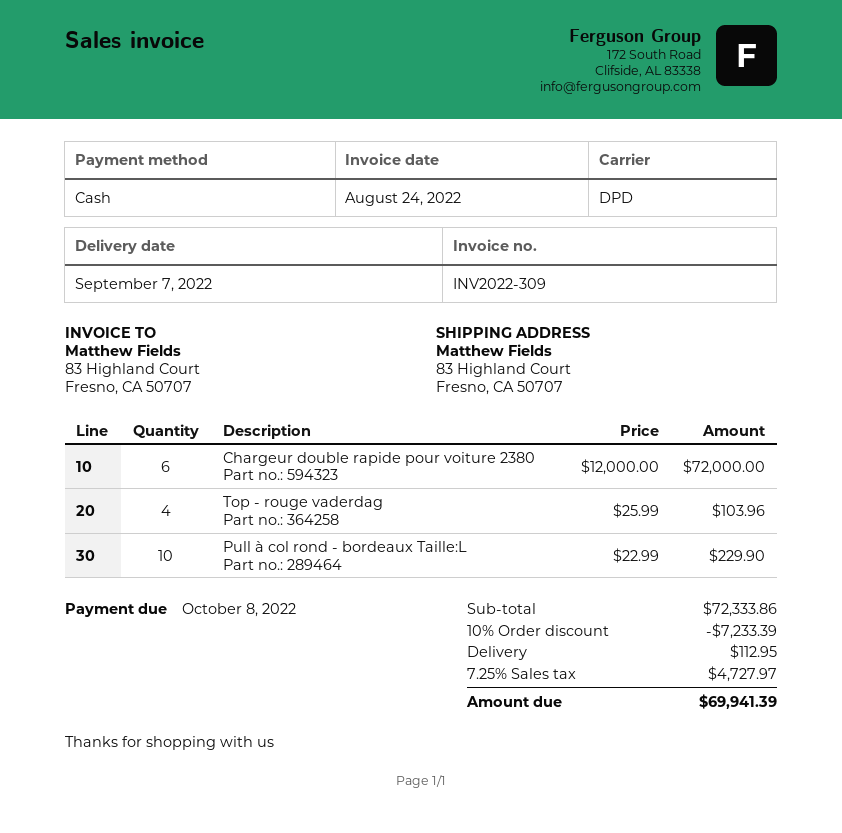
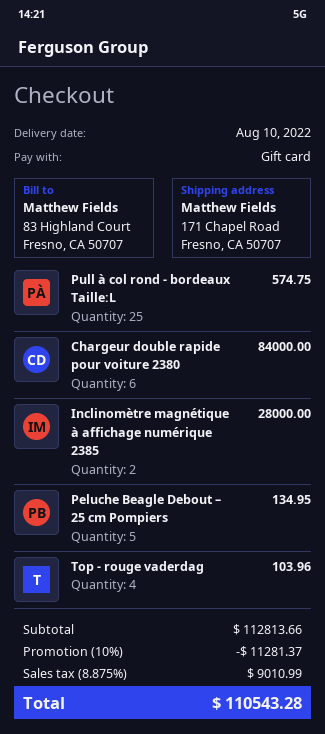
delivery date: 2022-09-07 -> 2022-08-10
payment method: cash -> gift card
ship to: 83 Highland Court, Fresno, CA 50707 -> 171 Chapel Road, Fresno, CA 50707
Chargeur double rapide pour voiture 2380: 6 for 72000.00 -> 6 for 84000.00
Pull à col rond - bordeaux Taille:L: 10 for 229.90 -> 25 for 574.75
Inclinomètre magnétique à affichage numérique 2385: none -> 2 for 28000.00
Peluche Beagle Debout – 25 cm Pompiers: none -> 5 for 134.95
subtotal: 72333.86 -> 112813.66
discount: 10% = 7233.39 -> 10% = 11281.37
shipping: 112.95 -> none
tax: 7.25% = 4727.97 -> 8.875% = 9010.99
total: 69941.39 -> 110543.28

